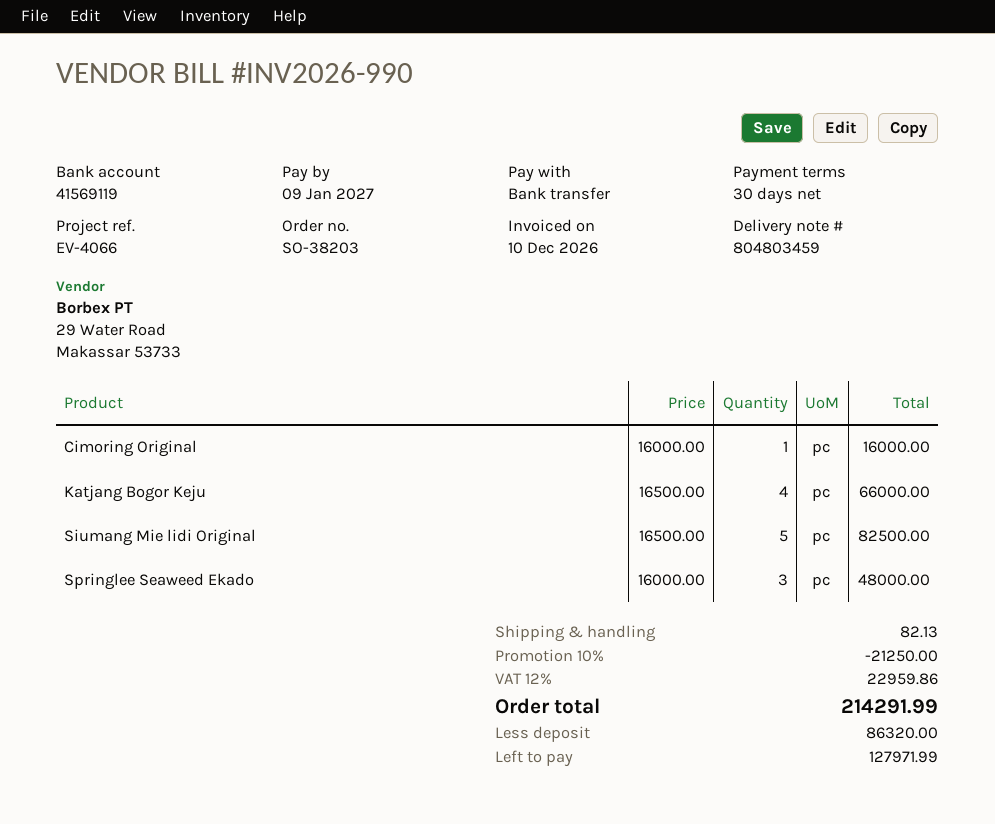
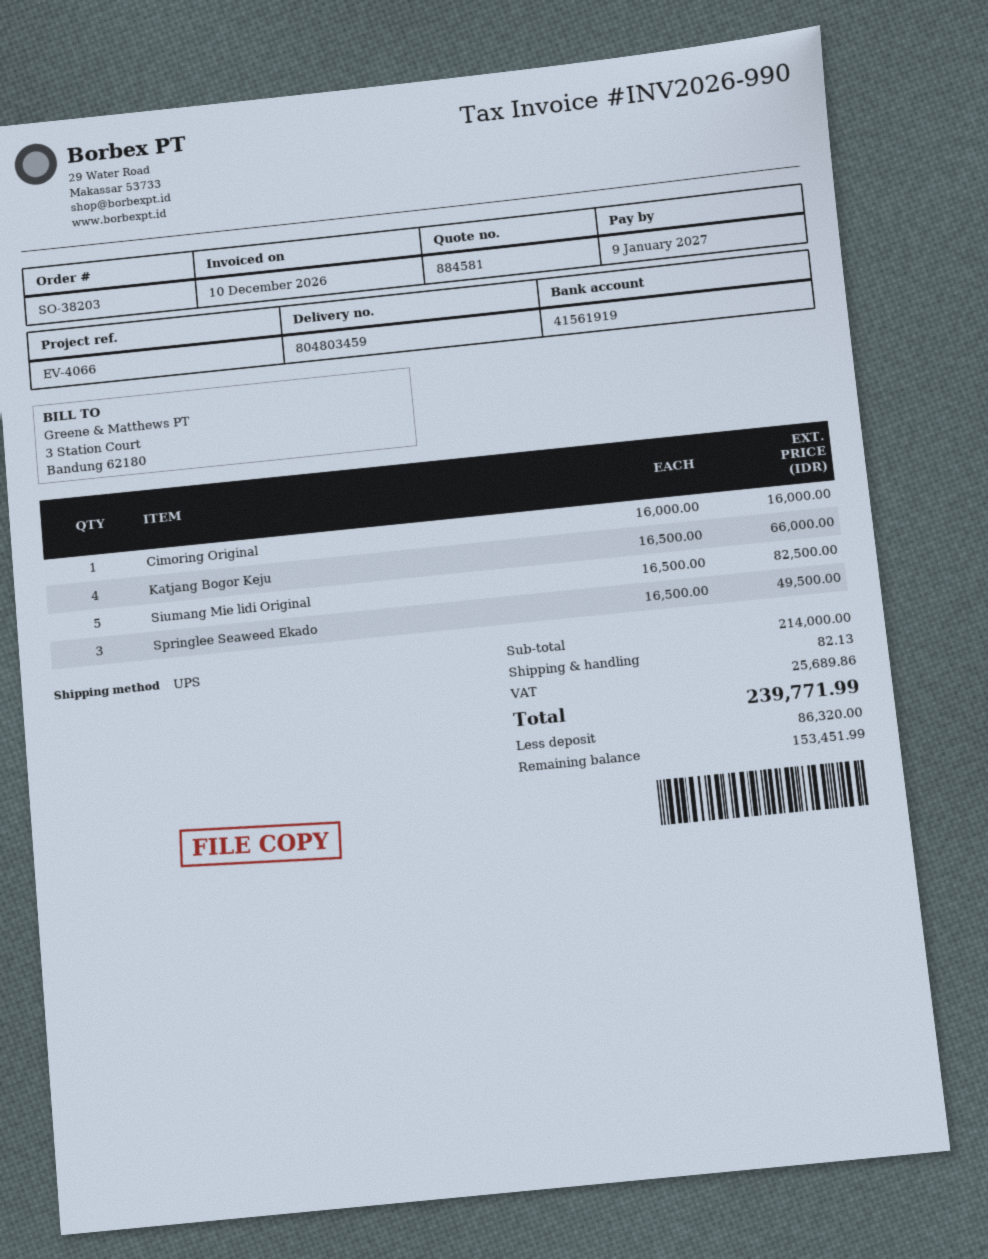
bank account: 41569119 -> 41561919
Springlee Seaweed Ekado: 3 x 16000.00 = 48000.00 -> 3 x 16500.00 = 49500.00
discount: 10% = 21250.00 -> none
tax: 22959.86 -> 25689.86
total: 214291.99 -> 239771.99
balance: 127971.99 -> 153451.99

